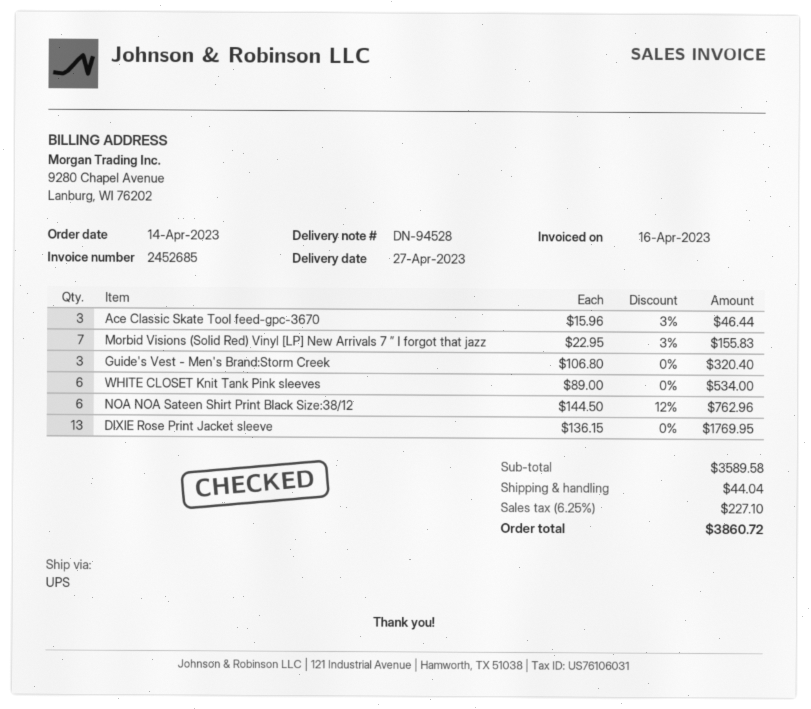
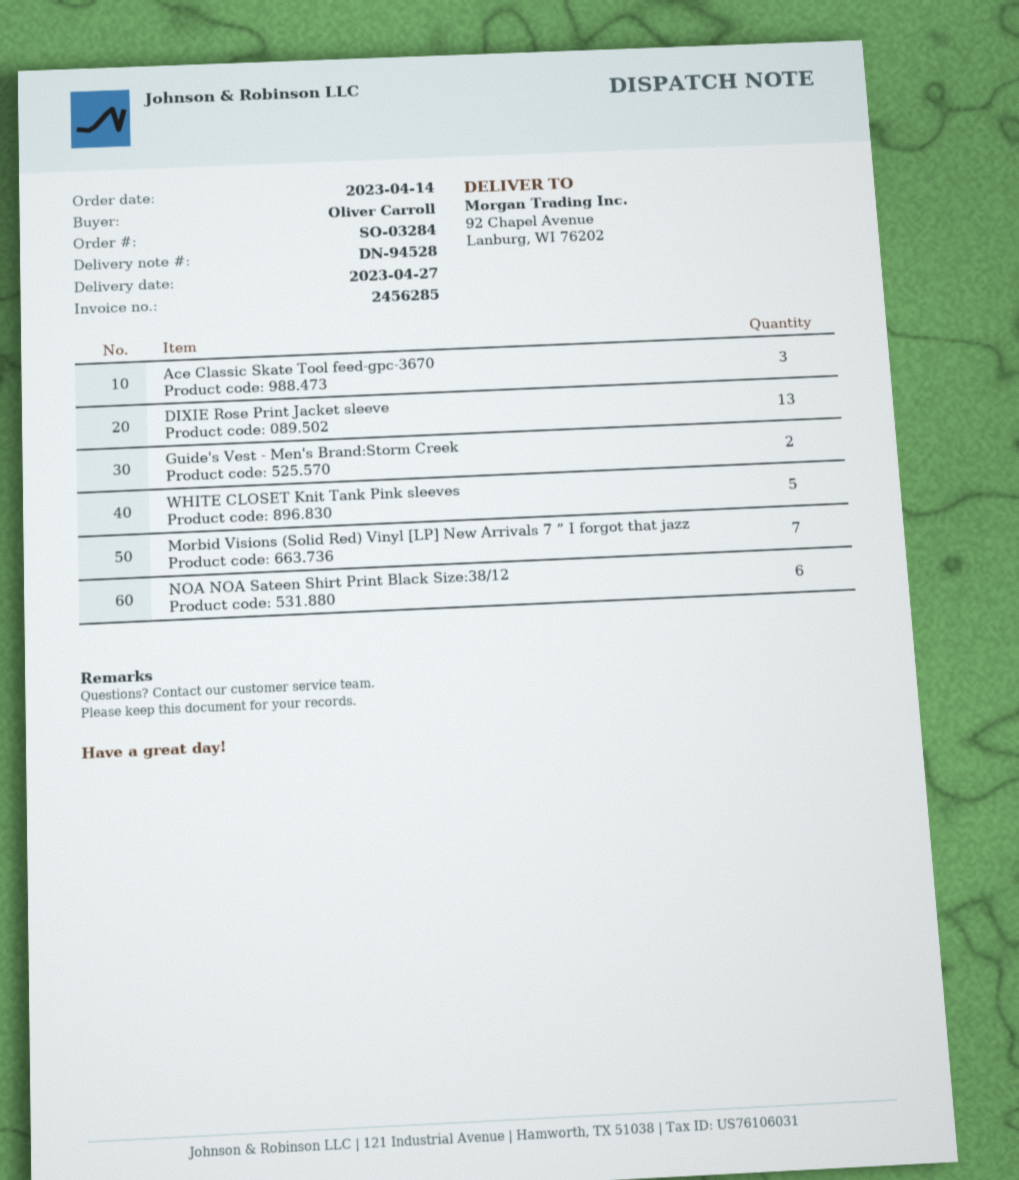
invoice number: 2452685 -> 2456285
Guide's Vest - Men's Brand:Storm Creek: 3 -> 2
WHITE CLOSET Knit Tank Pink sleeves: 6 -> 5

